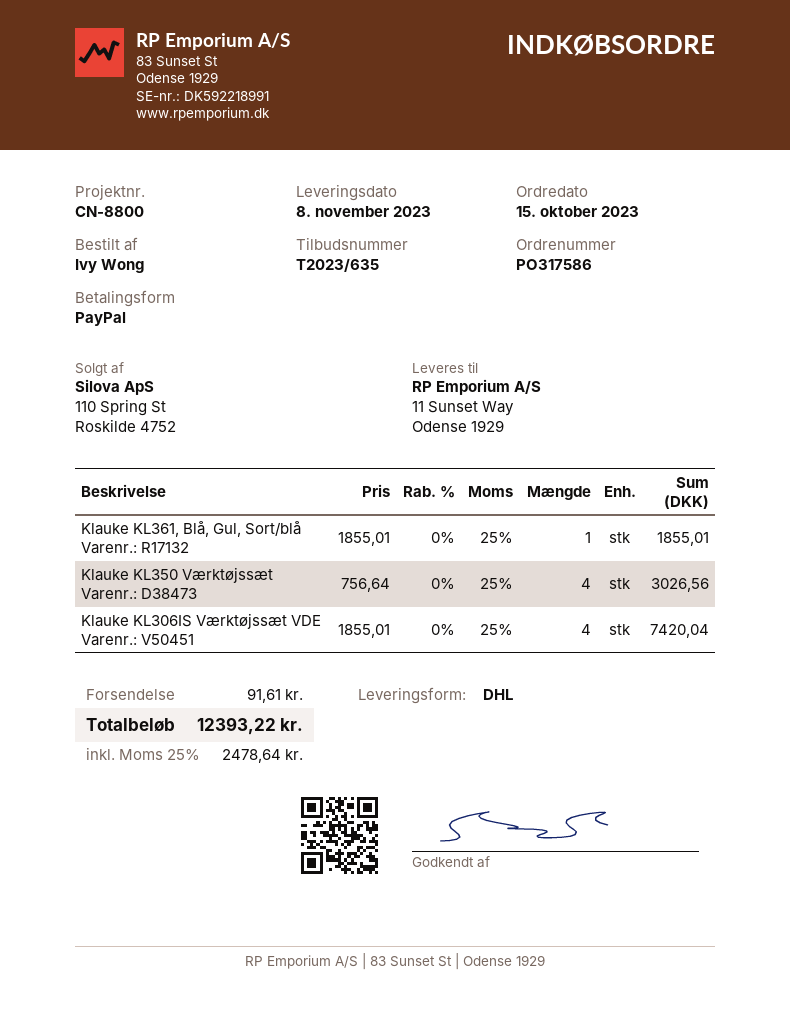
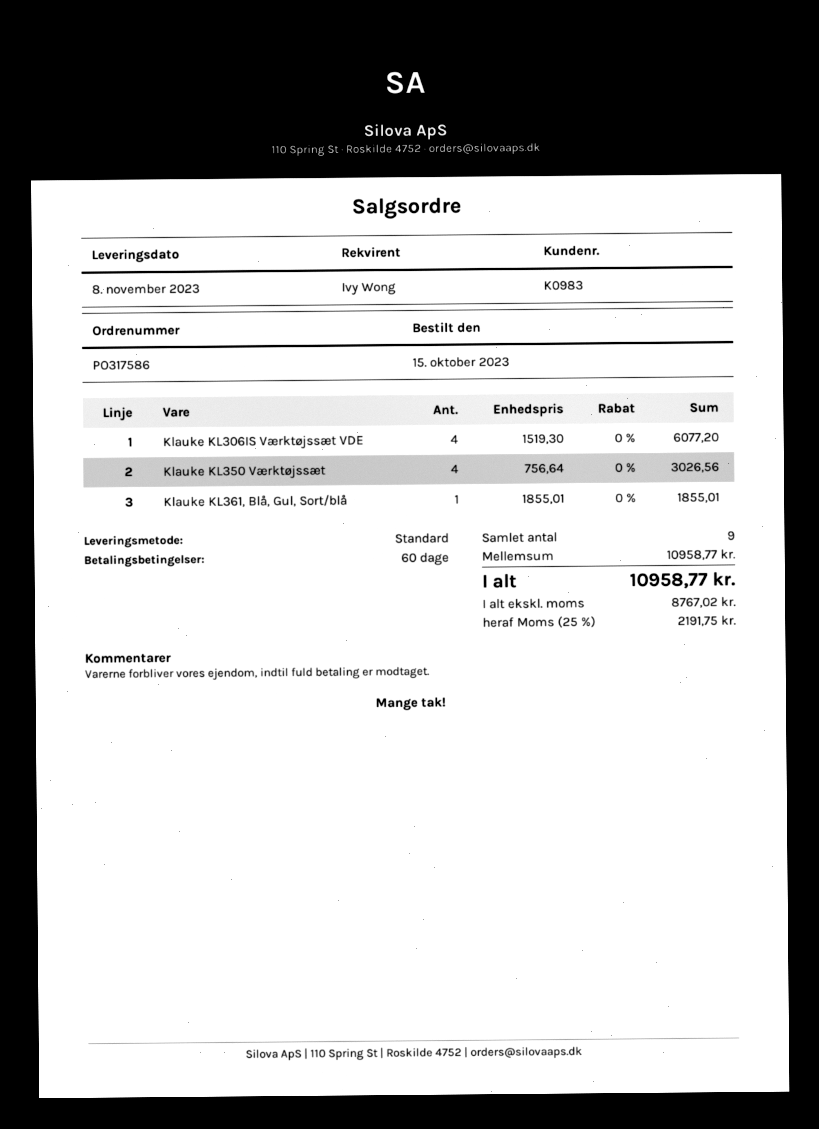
shipping method: DHL -> standard
Klauke KL306IS Værktøjssæt VDE: 4 x 1855.01 = 7420.04 -> 4 x 1519.30 = 6077.20
shipping: 91.61 -> none
tax: 25% = 2478.64 -> 25% = 2191.75
total: 12393.22 -> 10958.77

